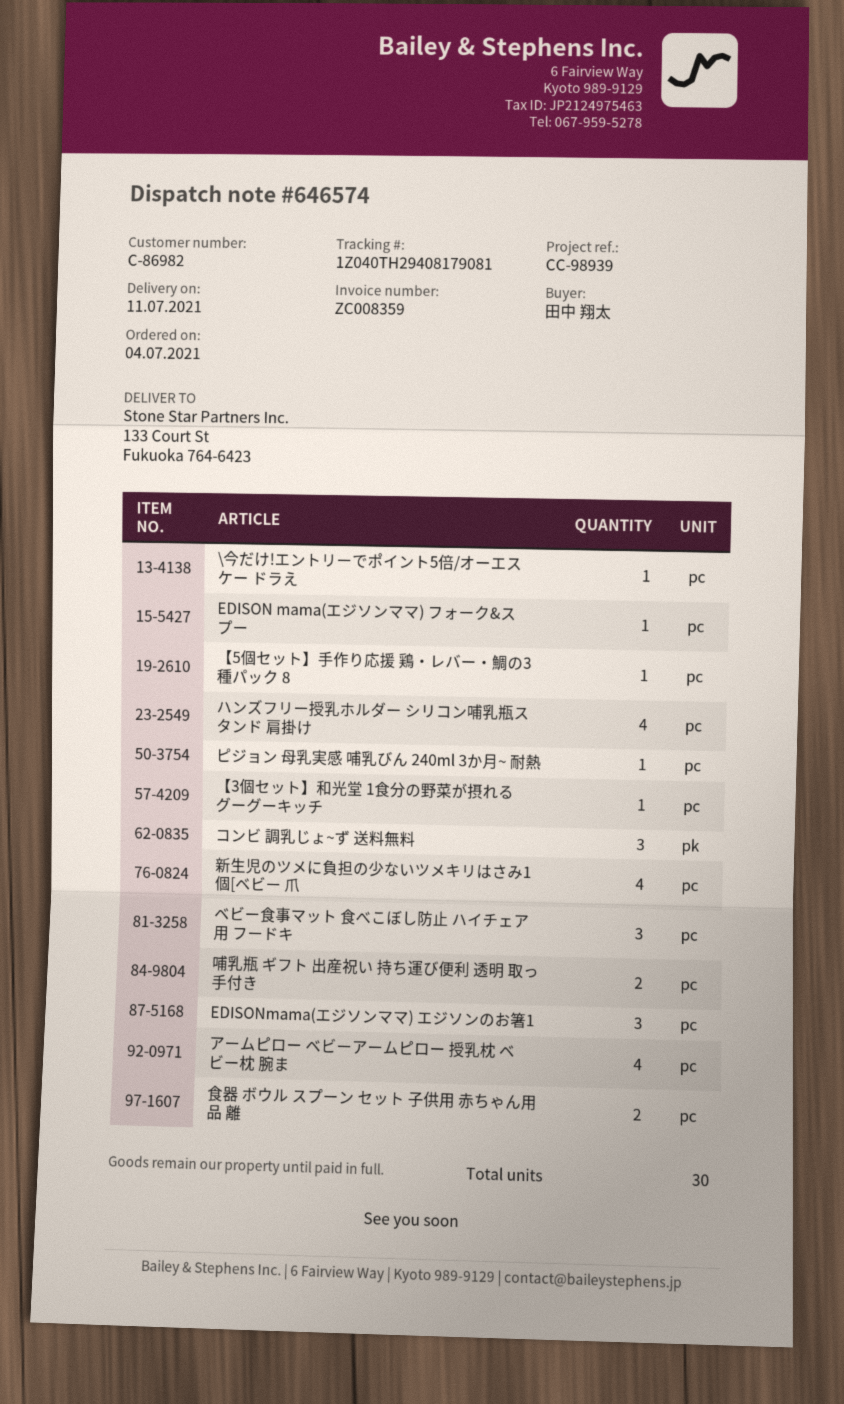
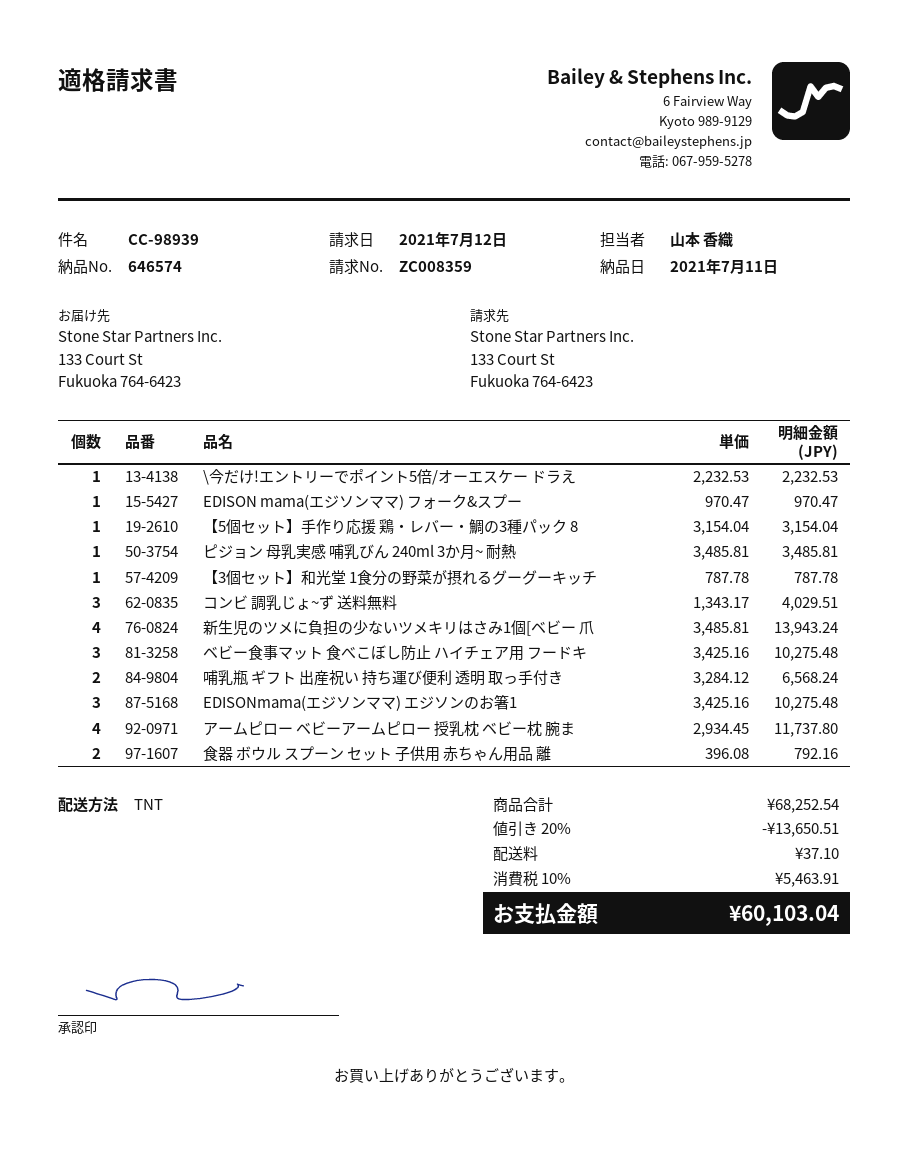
ハンズフリー授乳ホルダー シリコン哺乳瓶スタンド 肩掛け: 4 -> none

